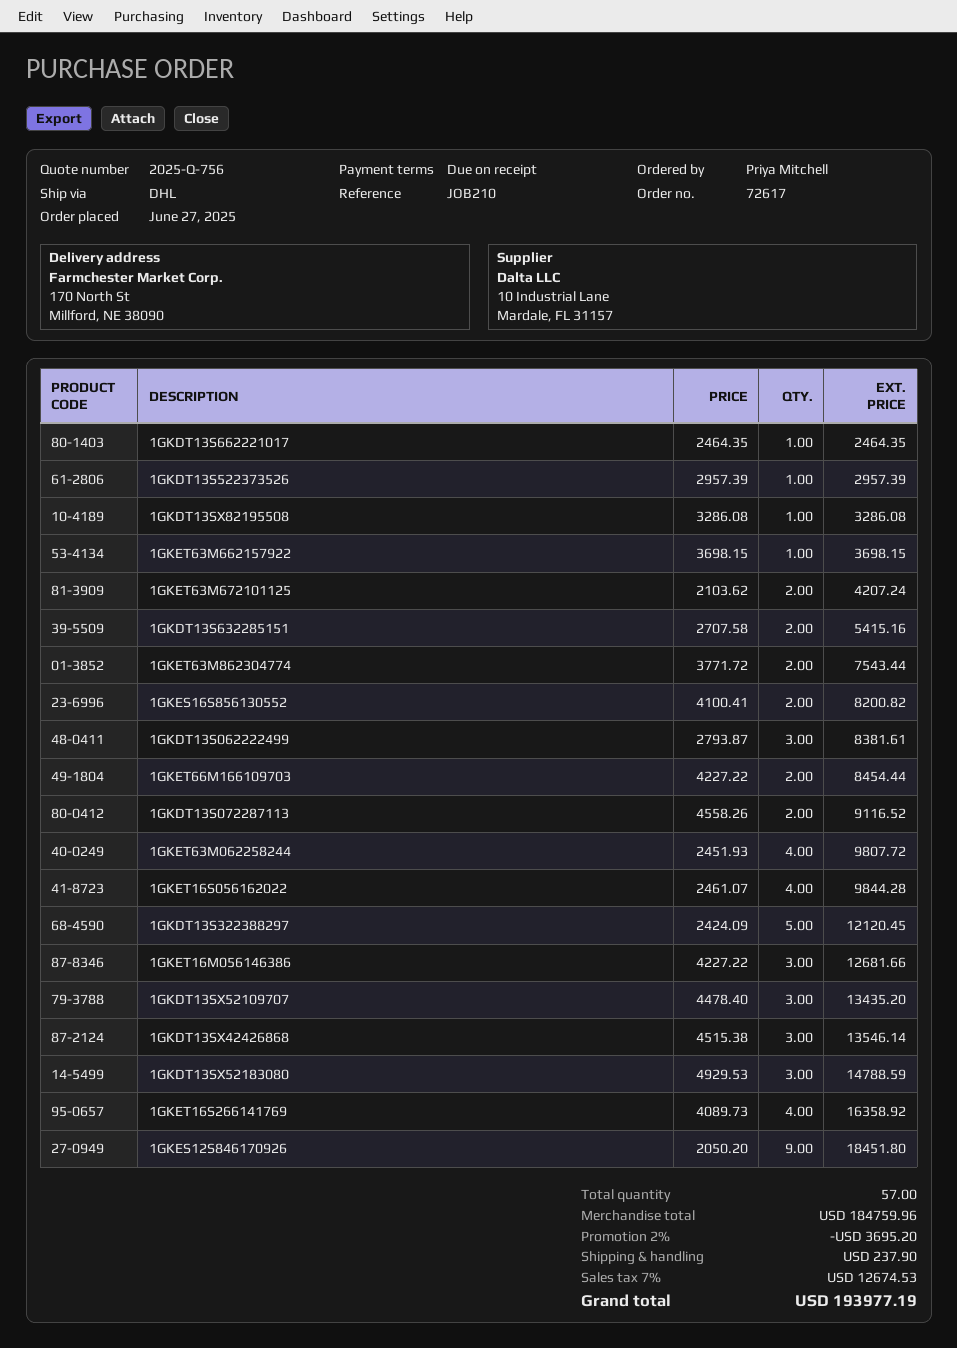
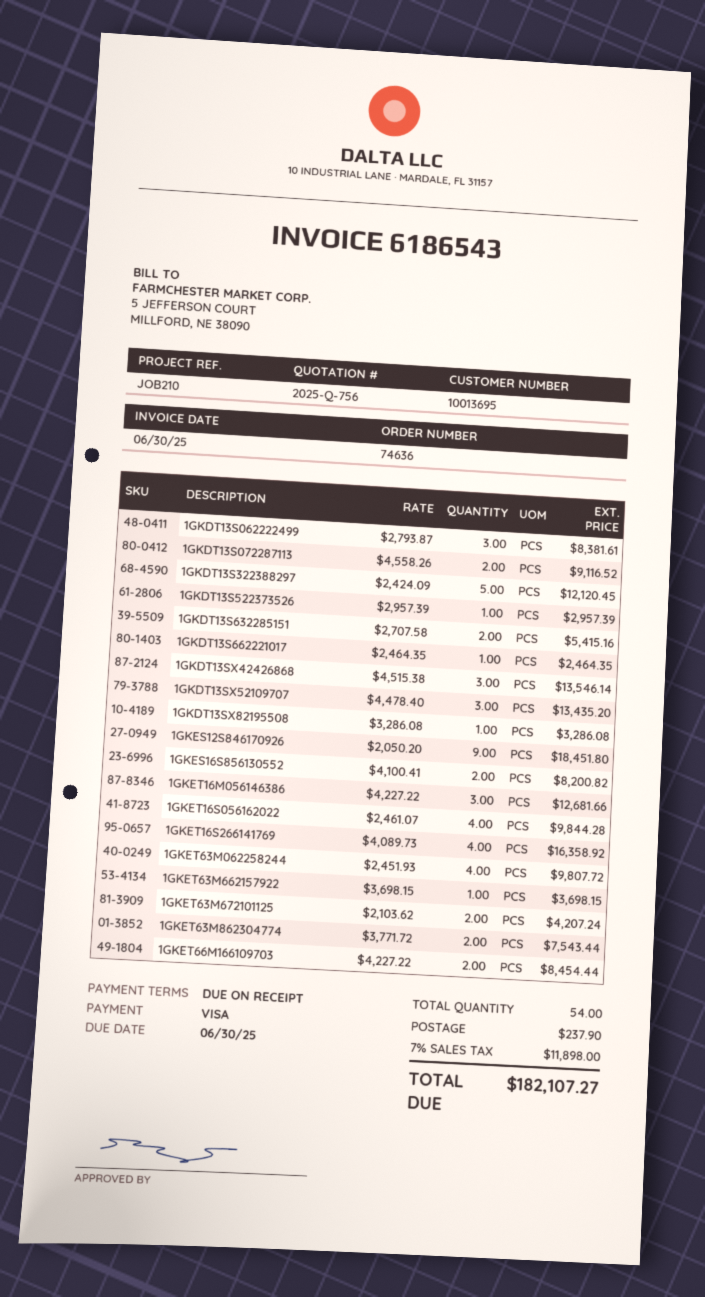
order number: 72617 -> 74636
1GKDT13SX52183080: 3 x 4929.53 = 14788.59 -> none
total quantity: 57 -> 54
discount: 2% = 3695.20 -> none
tax: 7% = 12674.53 -> 7% = 11898.00
total: 193977.19 -> 182107.27

